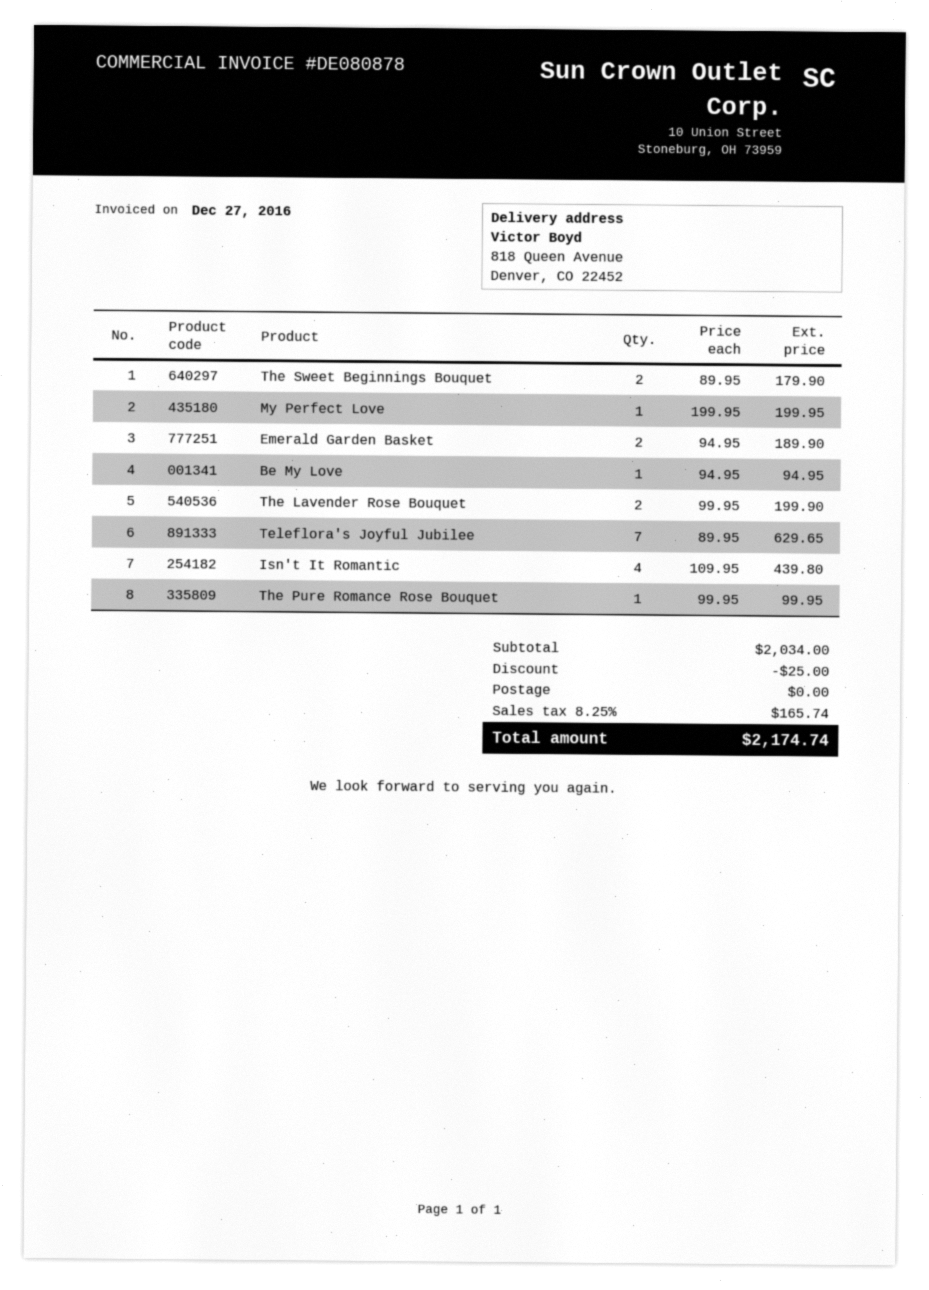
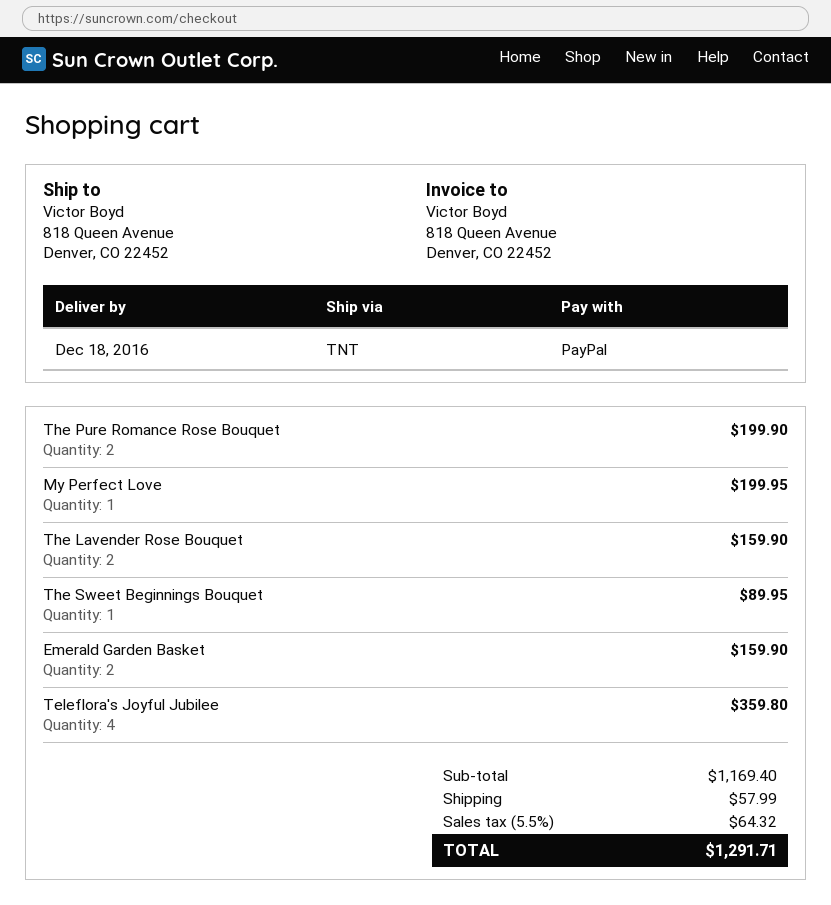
The Sweet Beginnings Bouquet: 2 for 179.90 -> 1 for 89.95
Emerald Garden Basket: 2 for 189.90 -> 2 for 159.90
Be My Love: 1 for 94.95 -> none
The Lavender Rose Bouquet: 2 for 199.90 -> 2 for 159.90
Teleflora's Joyful Jubilee: 7 for 629.65 -> 4 for 359.80
Isn't It Romantic: 4 for 439.80 -> none
The Pure Romance Rose Bouquet: 1 for 99.95 -> 2 for 199.90
subtotal: 2034.00 -> 1169.40
discount: 25.00 -> none
shipping: 0.00 -> 57.99
tax: 8.25% = 165.74 -> 5.5% = 64.32
total: 2174.74 -> 1291.71

